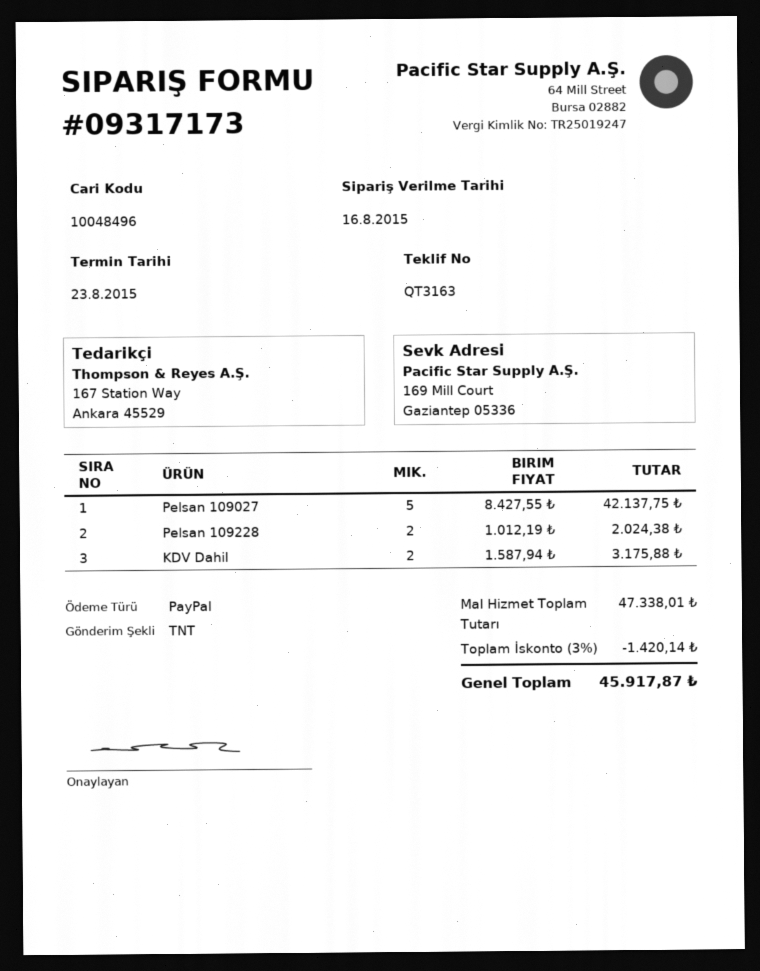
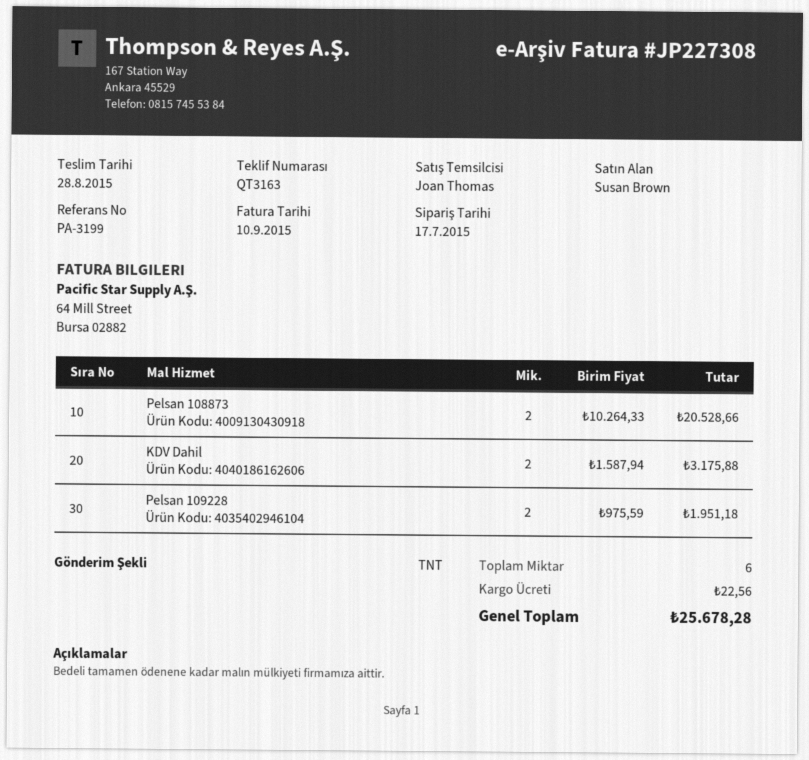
order date: 2015-08-16 -> 2015-07-17
delivery date: 2015-08-23 -> 2015-08-28
Pelsan 109027: 5 x 8427.55 = 42137.75 -> none
Pelsan 109228: 2 x 1012.19 = 2024.38 -> 2 x 975.59 = 1951.18
Pelsan 108873: none -> 2 x 10264.33 = 20528.66
discount: 3% = 1420.14 -> none
shipping: none -> 22.56
total: 45917.87 -> 25678.28

